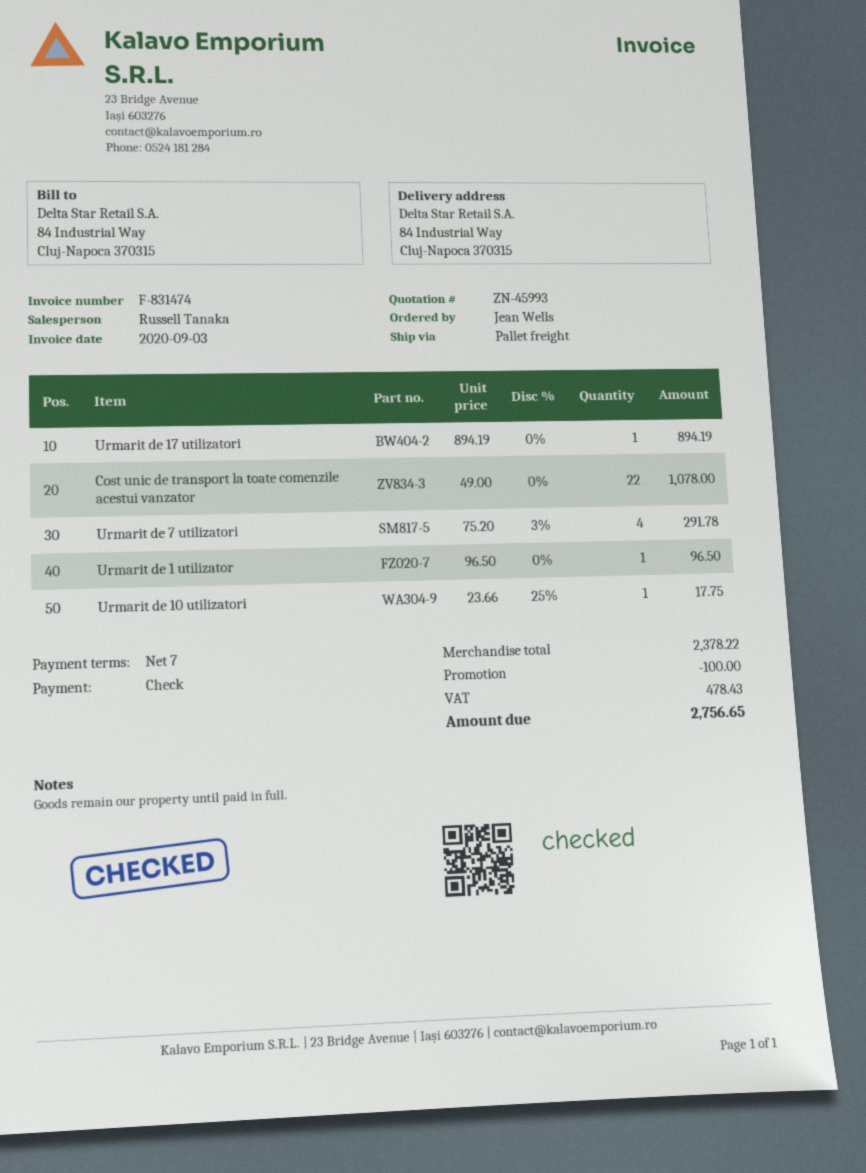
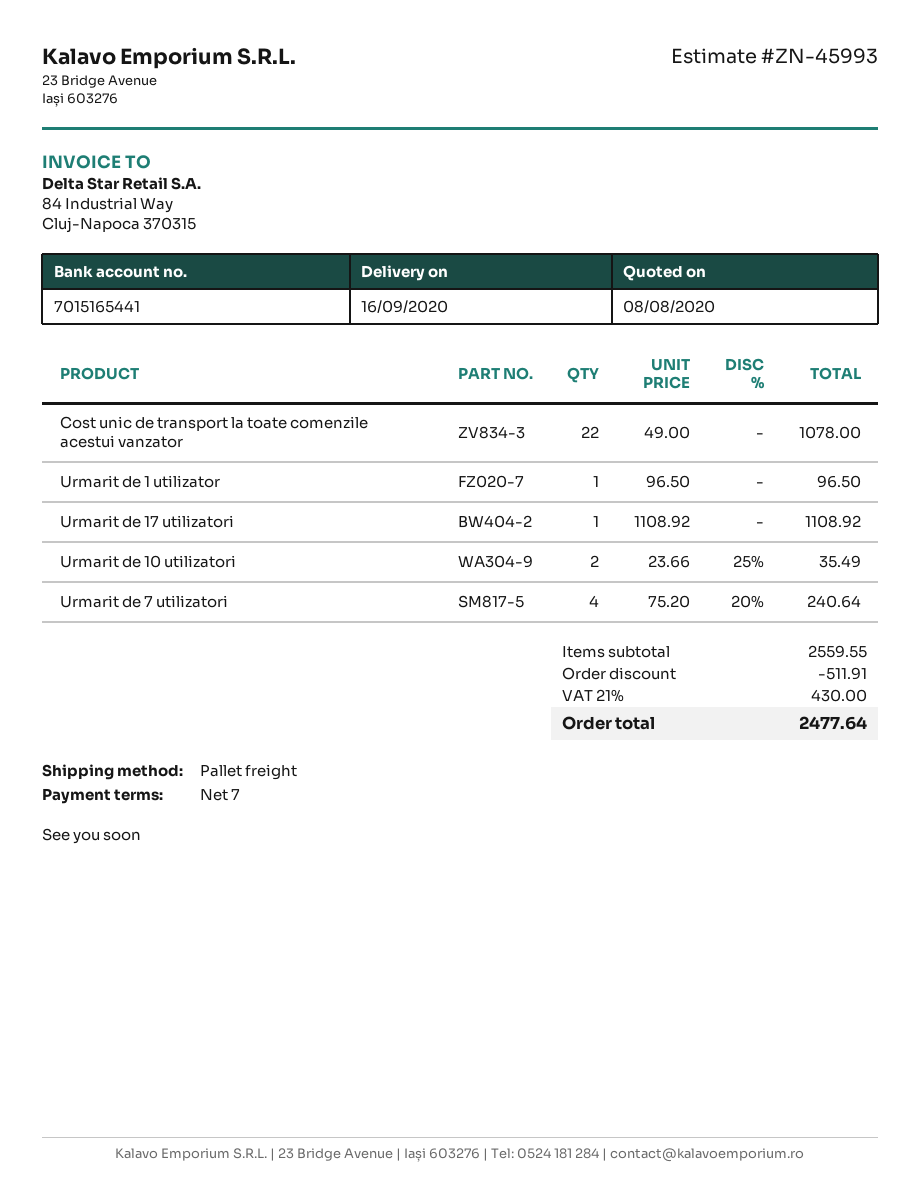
Urmarit de 17 utilizatori: 1 x 894.19 = 894.19 -> 1 x 1108.92 = 1108.92
Urmarit de 7 utilizatori: 4 x 75.20 - 3% = 291.78 -> 4 x 75.20 - 20% = 240.64
Urmarit de 10 utilizatori: 1 x 23.66 - 25% = 17.75 -> 2 x 23.66 - 25% = 35.49
subtotal: 2378.22 -> 2559.55
discount: 100.00 -> 511.91
tax: 478.43 -> 430.00
total: 2756.65 -> 2477.64

